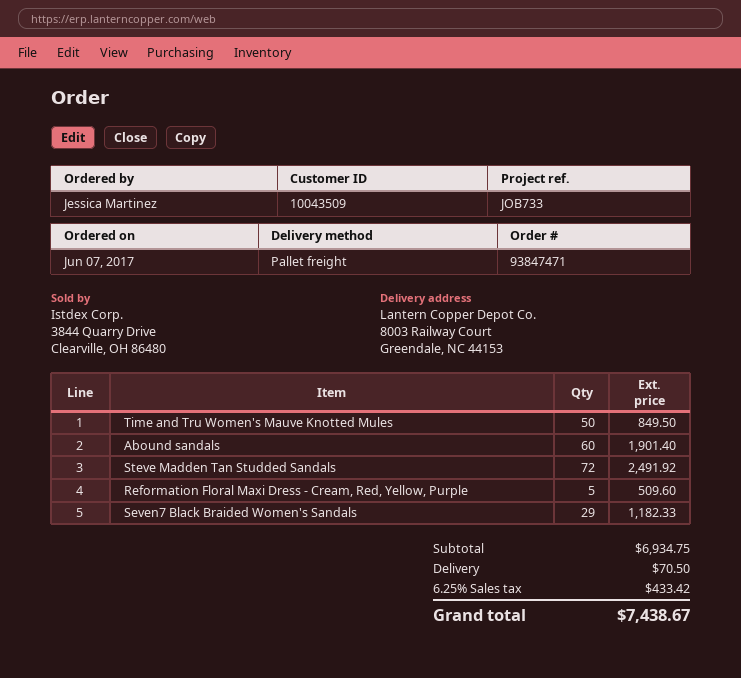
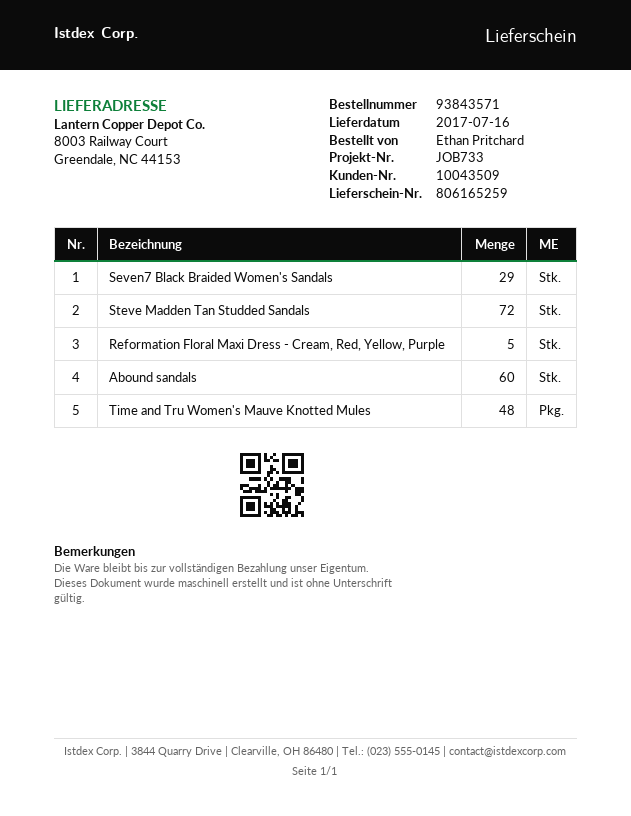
order number: 93847471 -> 93843571
ordered by: Jessica Martinez -> Ethan Pritchard
Time and Tru Women's Mauve Knotted Mules: 50 -> 48

